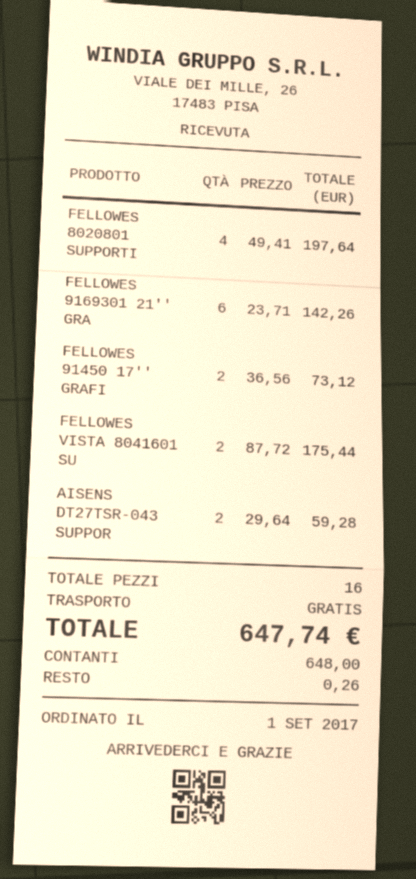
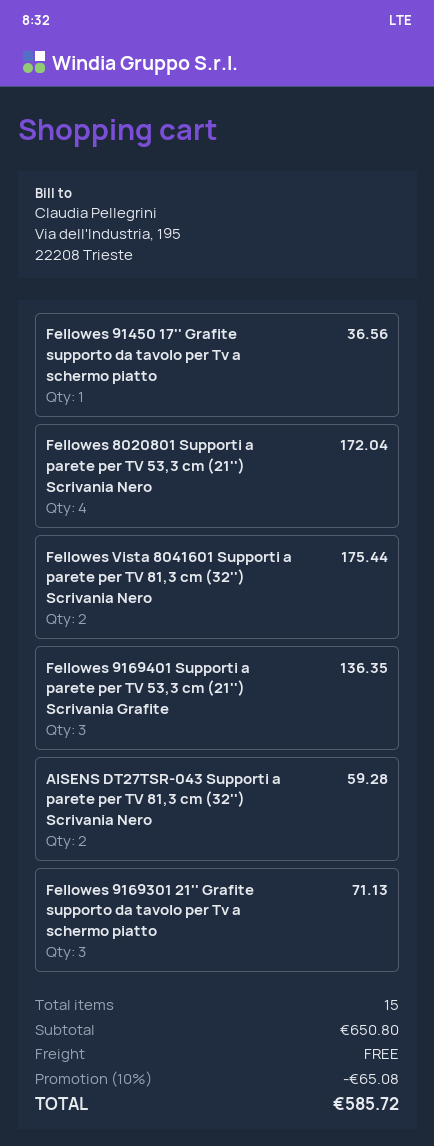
FELLOWES 8020801 SUPPORTI: 4 for 197.64 -> 4 for 172.04
FELLOWES 9169301 21'' GRA: 6 for 142.26 -> 3 for 71.13
FELLOWES 91450 17'' GRAFI: 2 for 73.12 -> 1 for 36.56
Fellowes 9169401 Supporti a parete per TV 53,3 cm (21'') Scrivania Grafite: none -> 3 for 136.35
total quantity: 16 -> 15
discount: none -> 10% = 65.08
total: 647.74 -> 585.72

